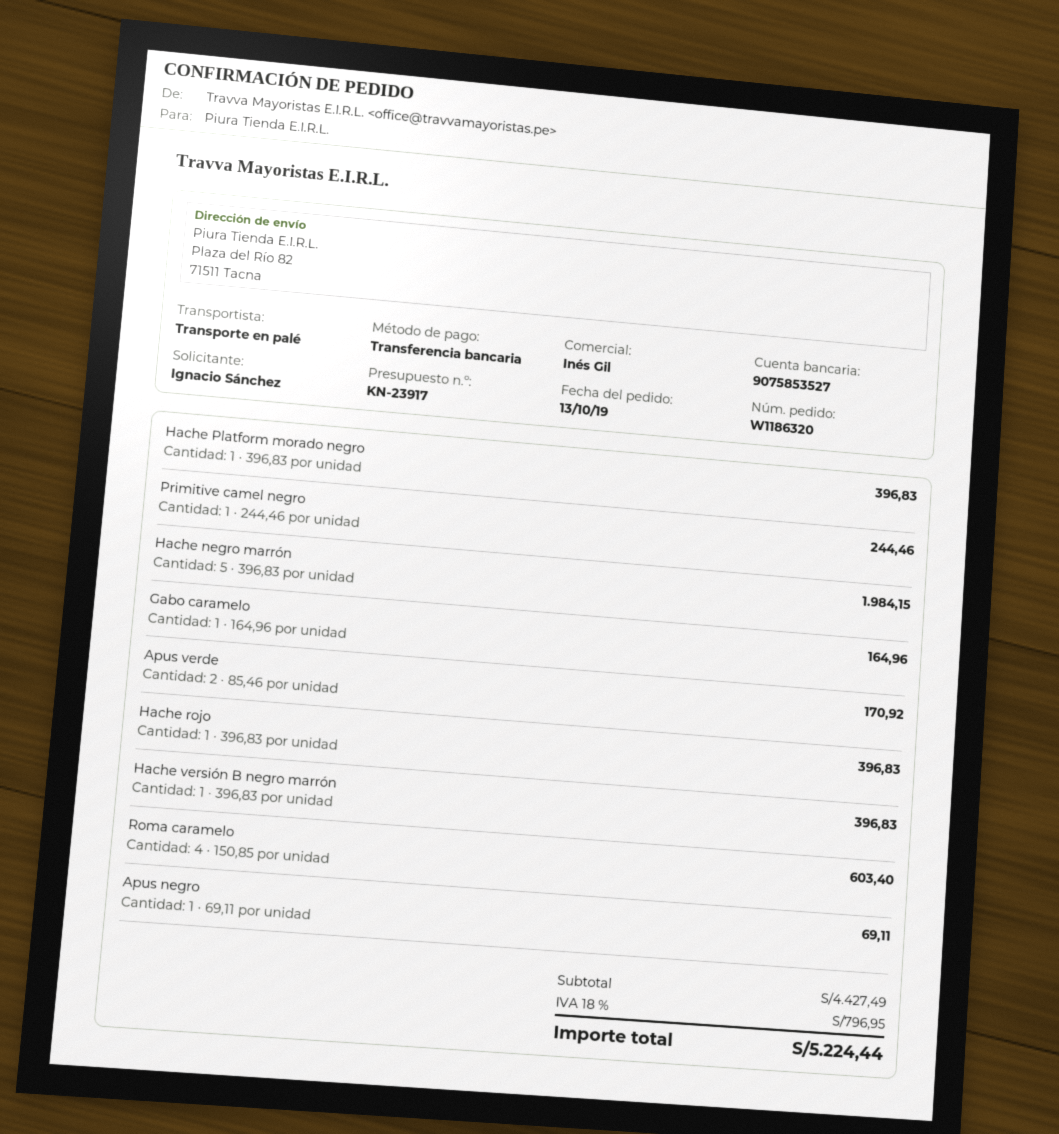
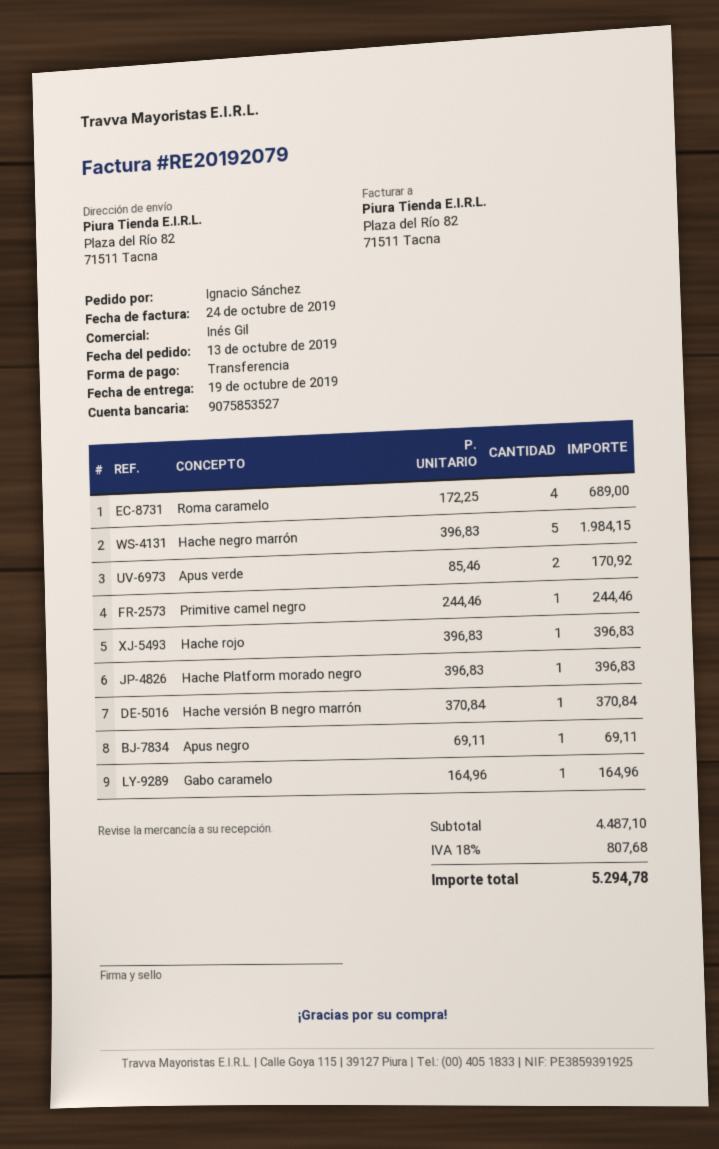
Hache versión B negro marrón: 1 x 396.83 = 396.83 -> 1 x 370.84 = 370.84
Roma caramelo: 4 x 150.85 = 603.40 -> 4 x 172.25 = 689.00
subtotal: 4427.49 -> 4487.10
tax: 18% = 796.95 -> 18% = 807.68
total: 5224.44 -> 5294.78

